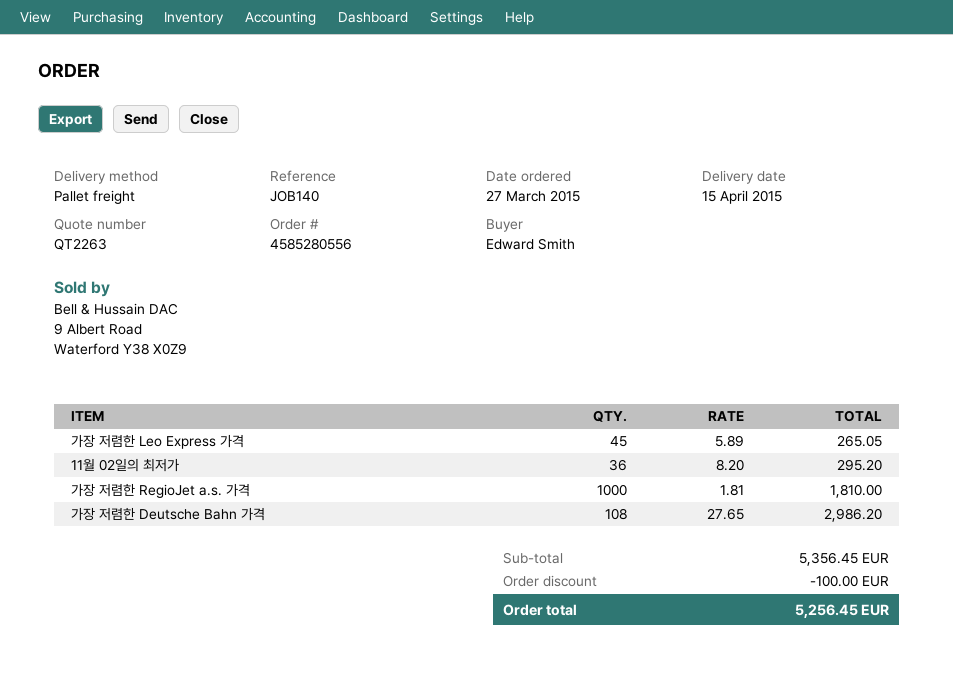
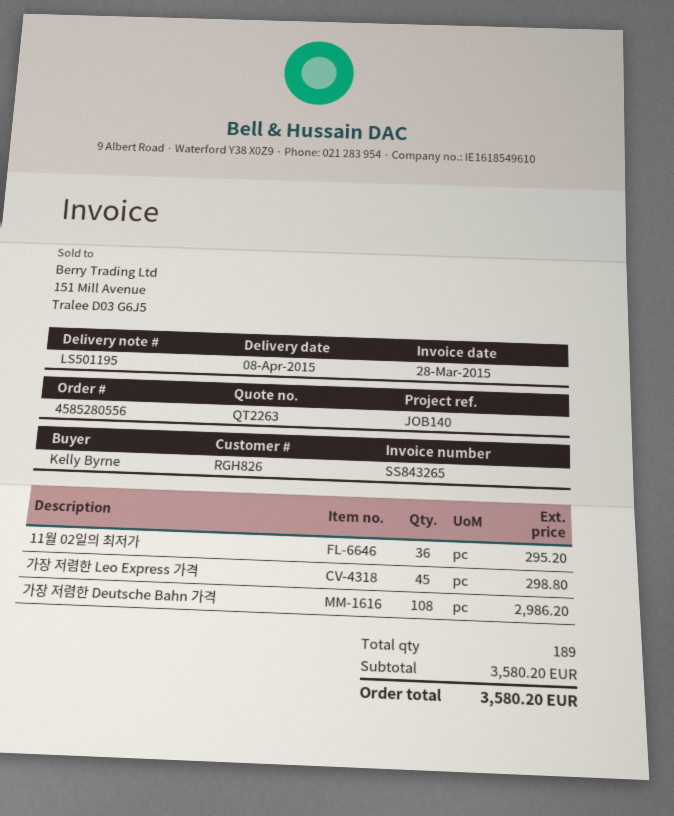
delivery date: 2015-04-15 -> 2015-04-08
ordered by: Edward Smith -> Kelly Byrne
가장 저렴한 Leo Express 가격: 45 for 265.05 -> 45 for 298.80
가장 저렴한 RegioJet a.s. 가격: 1000 for 1810.00 -> none
subtotal: 5356.45 -> 3580.20
discount: 100.00 -> none
total: 5256.45 -> 3580.20

